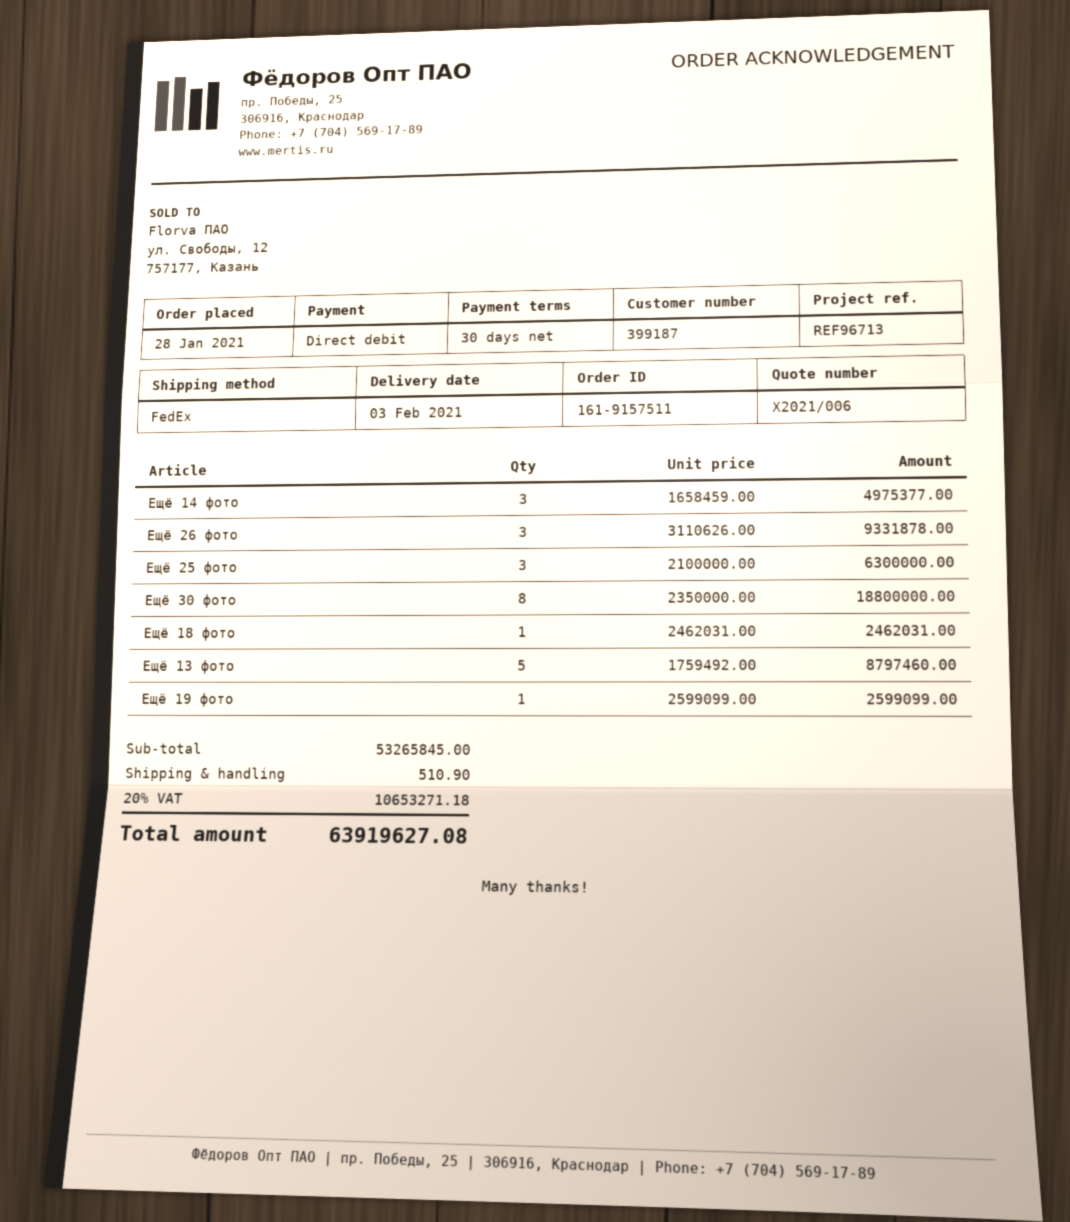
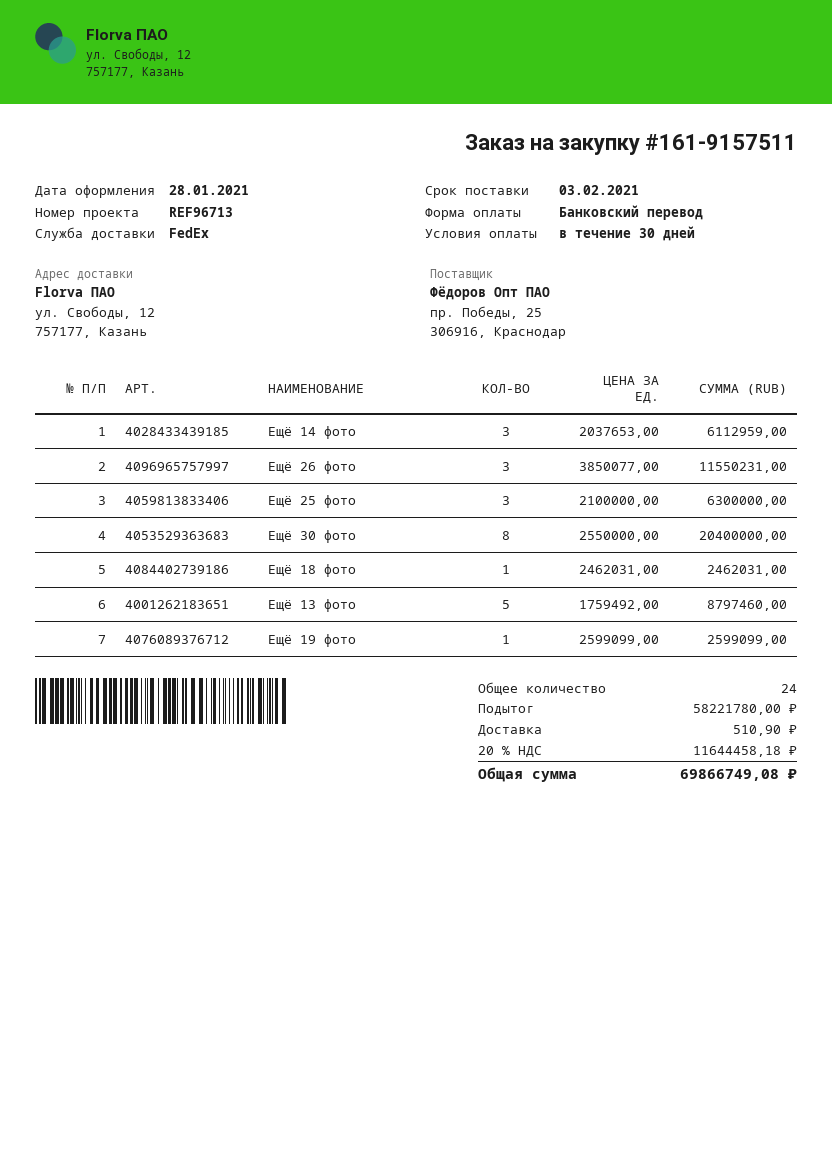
payment method: direct debit -> bank transfer
Ещё 14 фото: 3 x 1658459.00 = 4975377.00 -> 3 x 2037653.00 = 6112959.00
Ещё 26 фото: 3 x 3110626.00 = 9331878.00 -> 3 x 3850077.00 = 11550231.00
Ещё 30 фото: 8 x 2350000.00 = 18800000.00 -> 8 x 2550000.00 = 20400000.00
subtotal: 53265845.00 -> 58221780.00
tax: 20% = 10653271.18 -> 20% = 11644458.18
total: 63919627.08 -> 69866749.08

